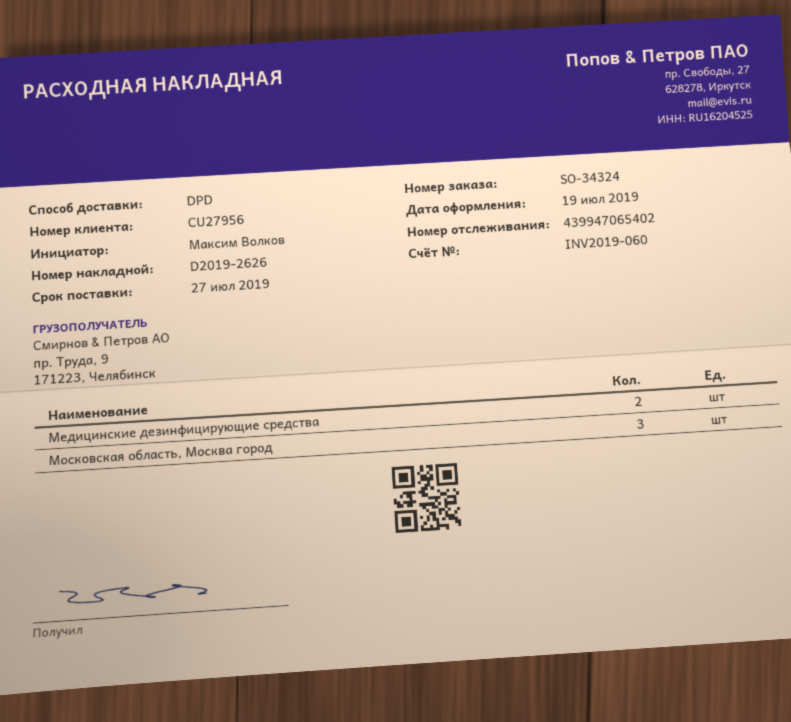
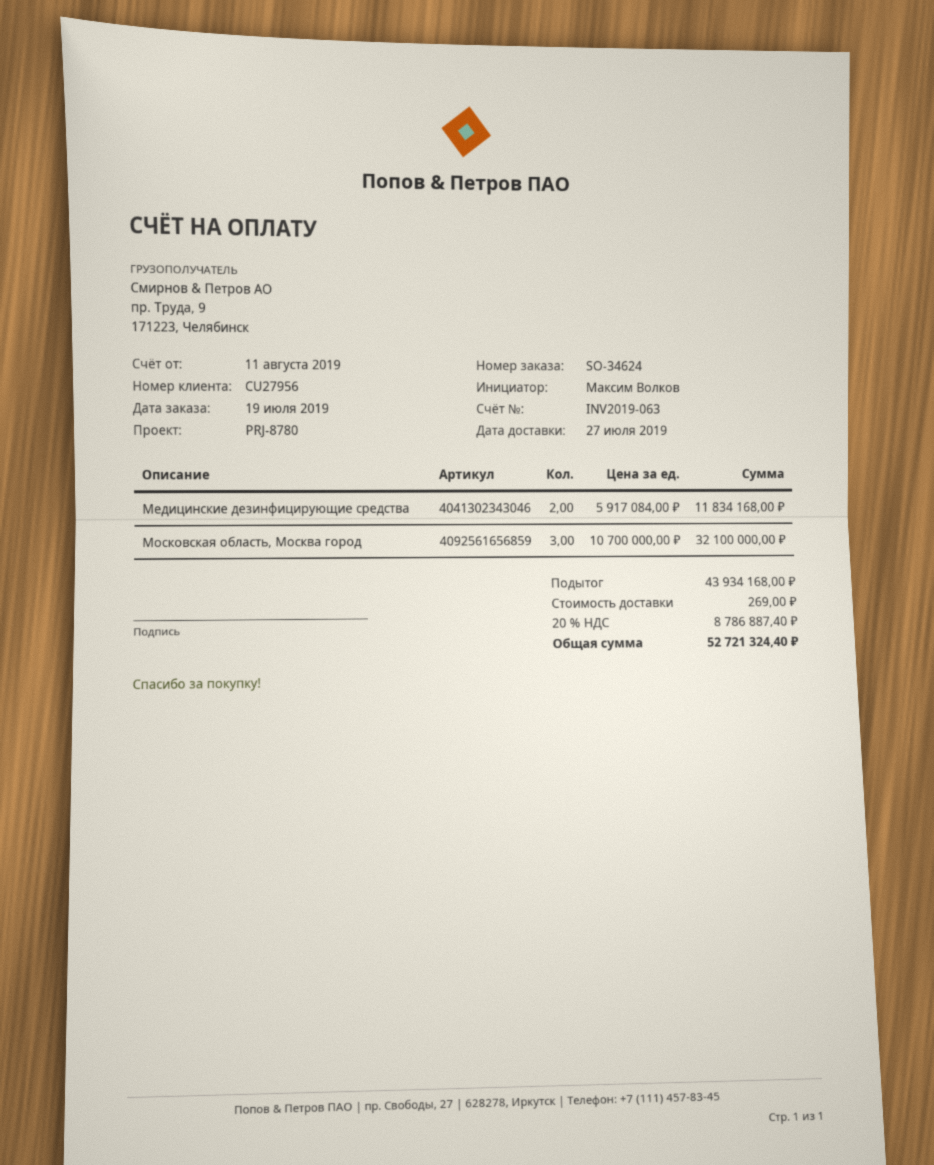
order number: SO-34324 -> SO-34624
invoice number: INV2019-060 -> INV2019-063

